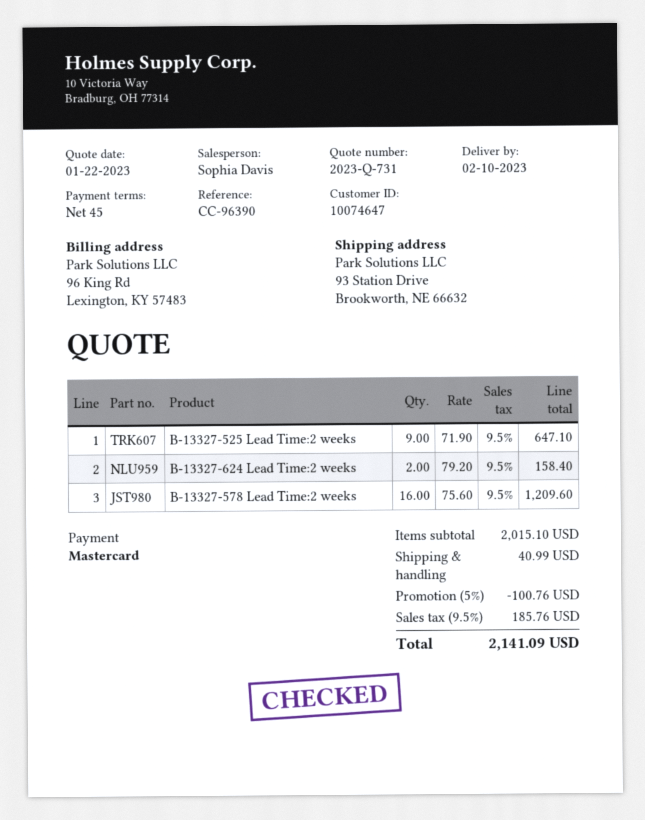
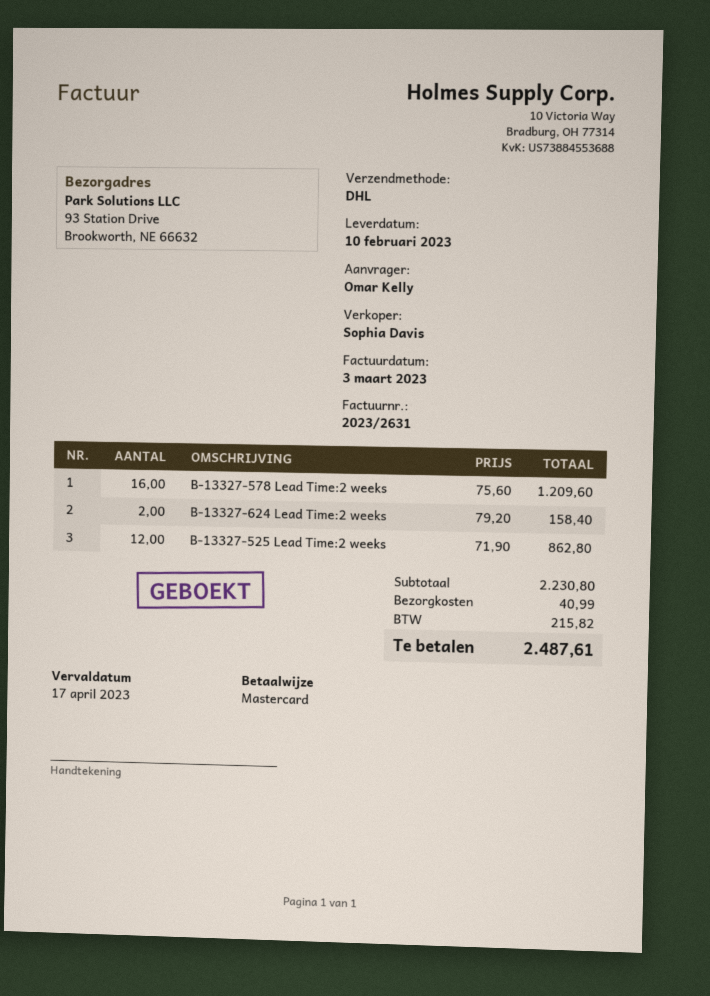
B-13327-525 Lead Time:2 weeks: 9 x 71.90 = 647.10 -> 12 x 71.90 = 862.80
subtotal: 2015.10 -> 2230.80
discount: 5% = 100.76 -> none
tax: 185.76 -> 215.82
total: 2141.09 -> 2487.61

